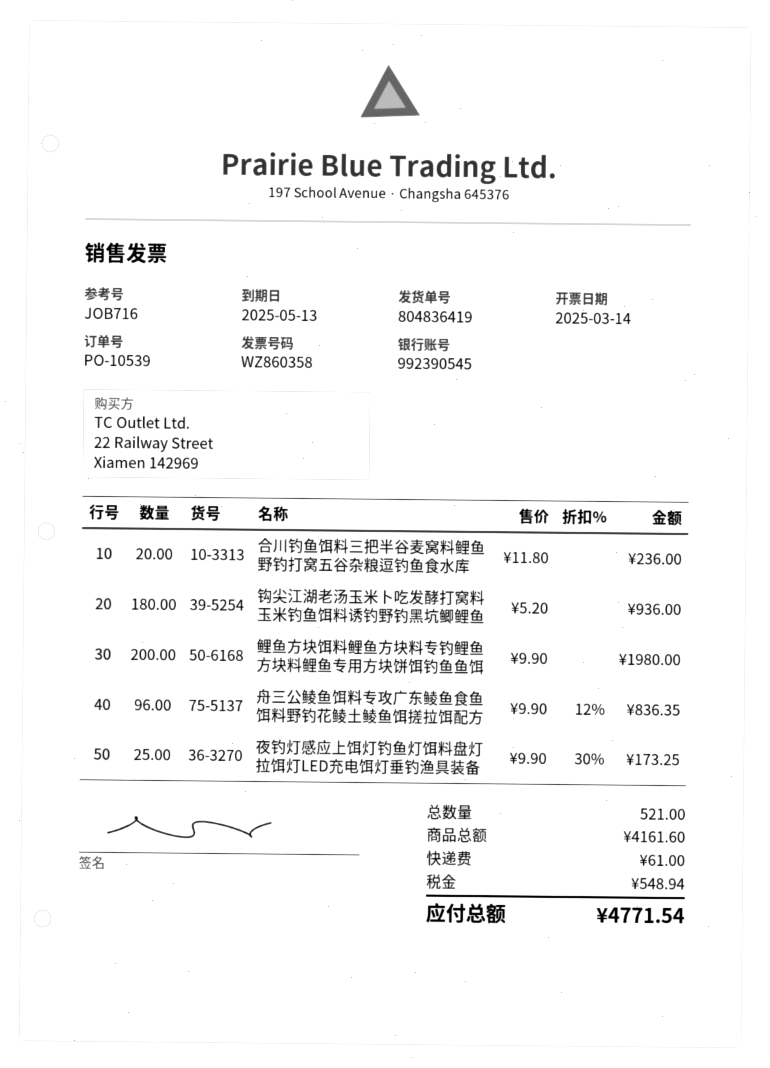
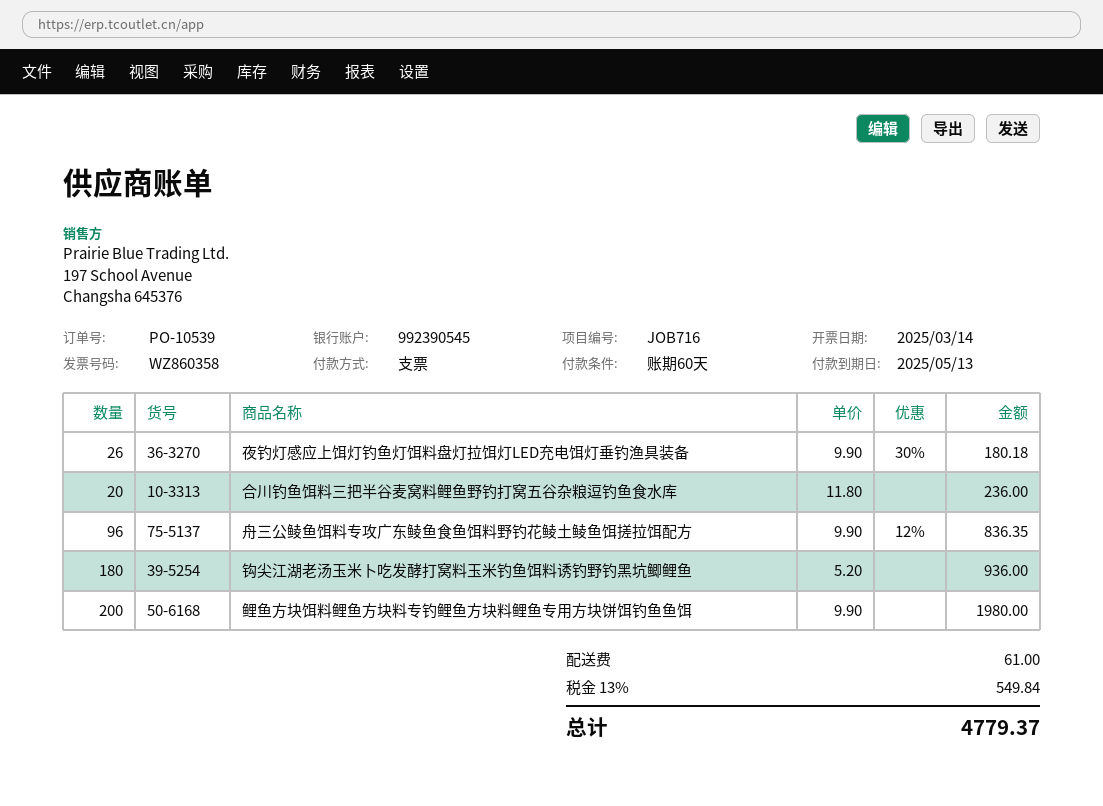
夜钓灯感应上饵灯钓鱼灯饵料盘灯拉饵灯LED充电饵灯垂钓渔具装备: 25 x 9.90 - 30% = 173.25 -> 26 x 9.90 - 30% = 180.18
tax: 548.94 -> 549.84
total: 4771.54 -> 4779.37

